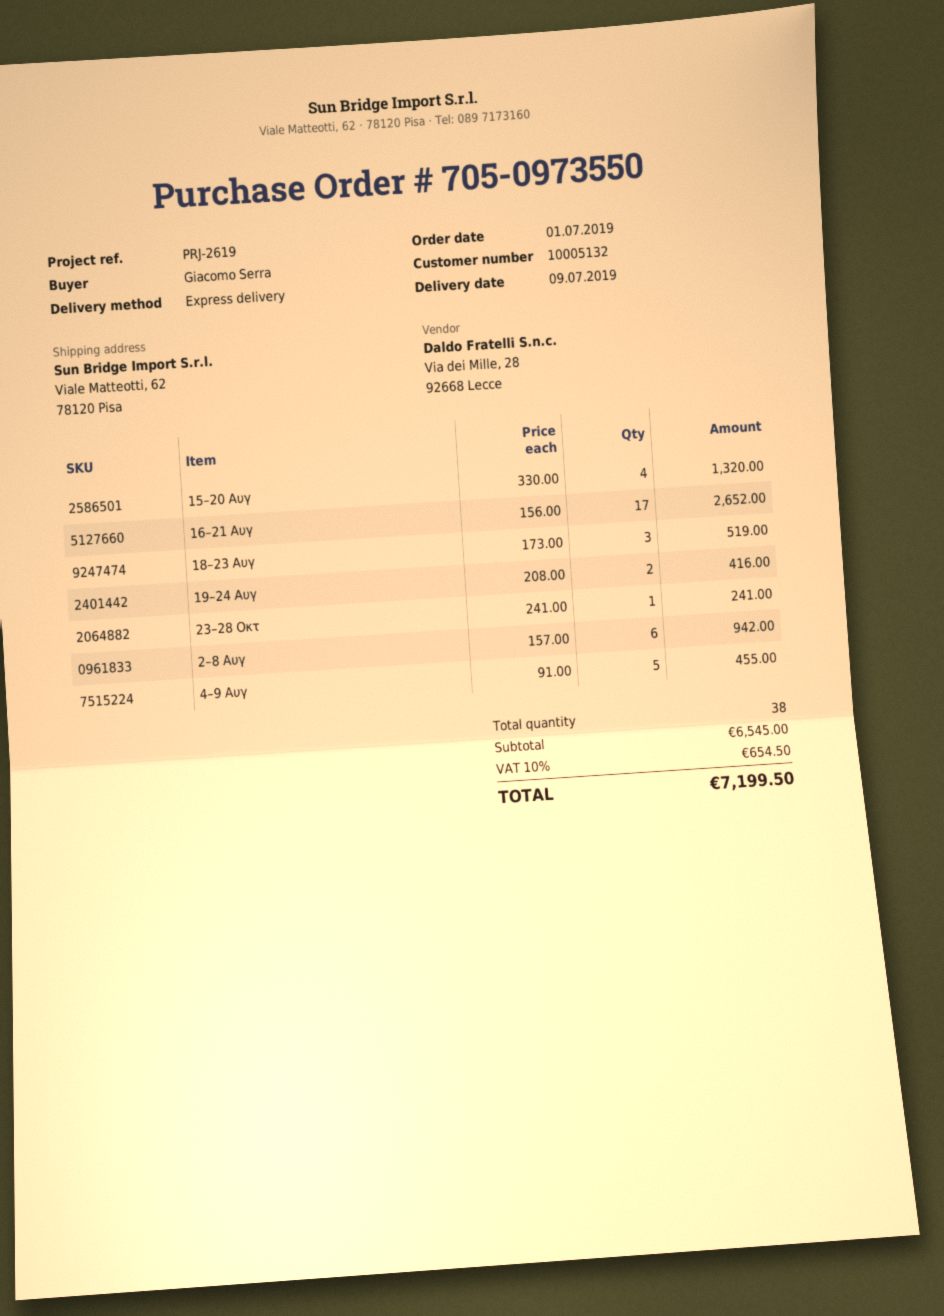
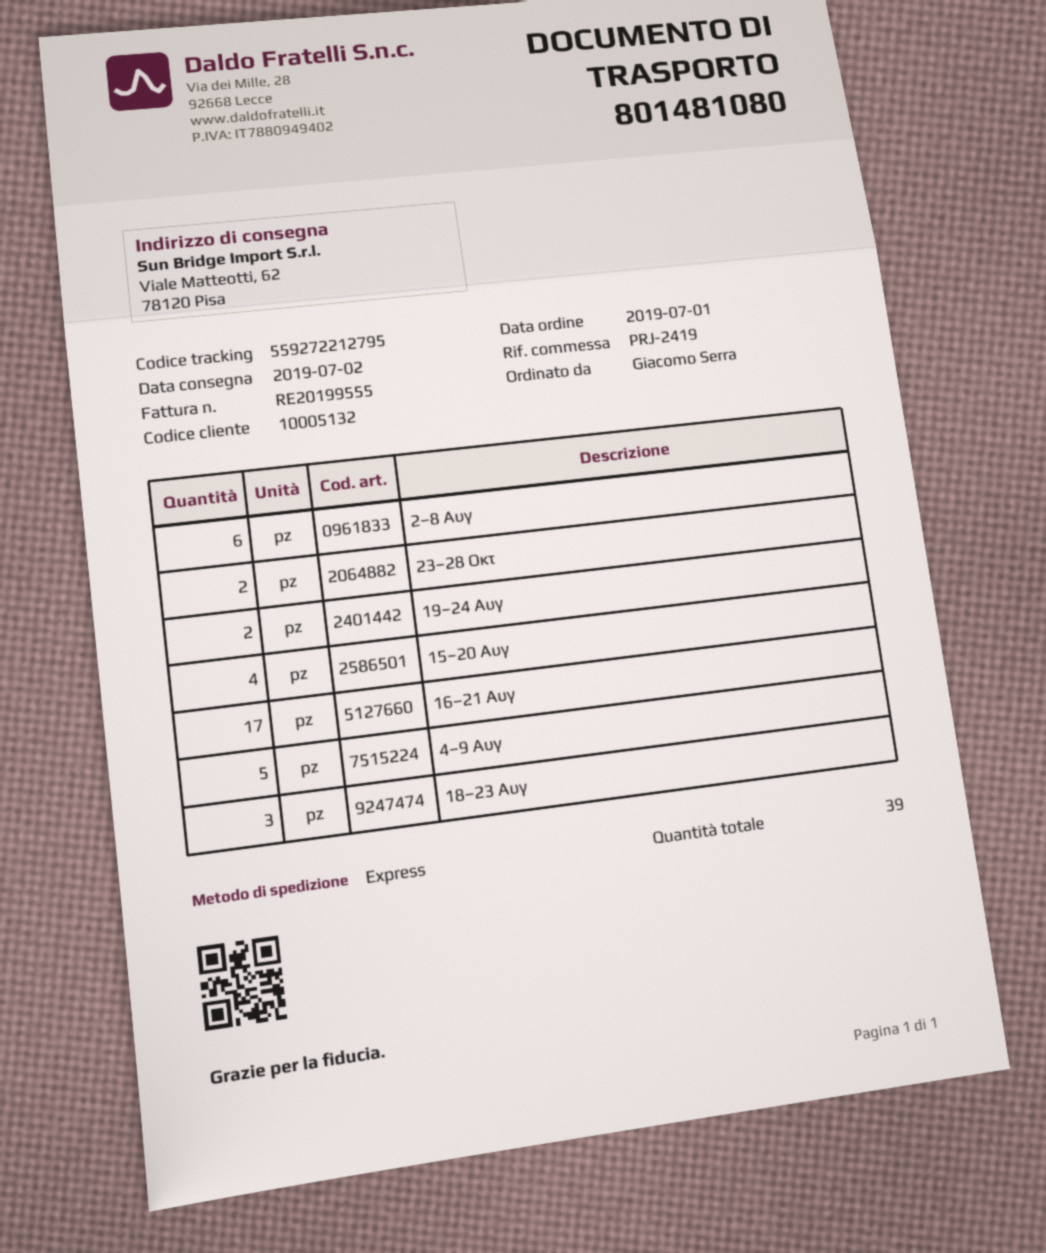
delivery date: 2019-07-09 -> 2019-07-02
reference: PRJ-2619 -> PRJ-2419
23–28 Οκτ: 1 -> 2
total quantity: 38 -> 39

